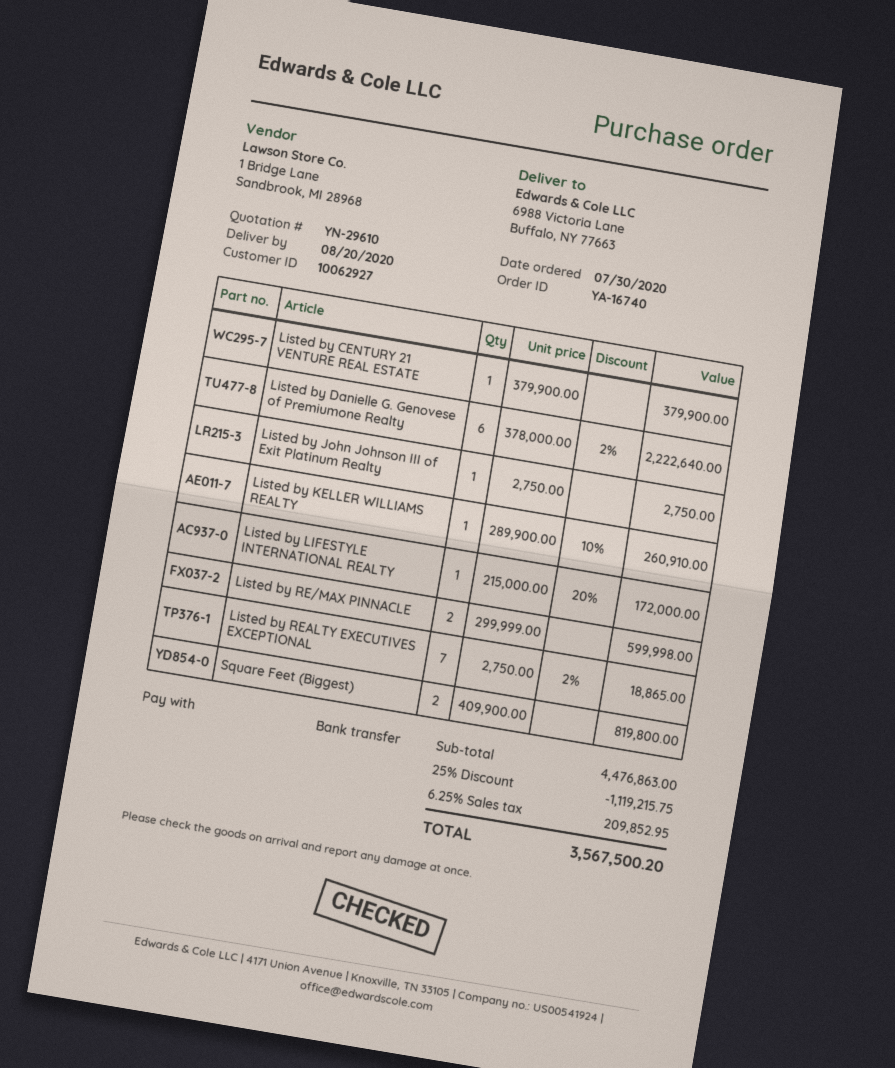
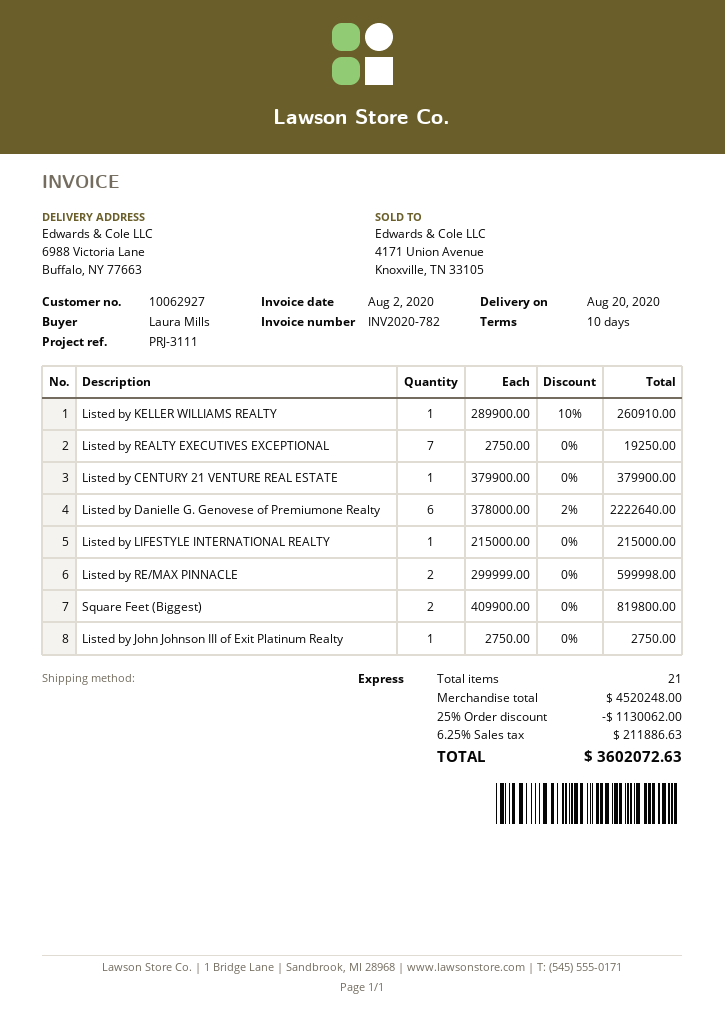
Listed by LIFESTYLE INTERNATIONAL REALTY: 1 x 215000.00 - 20% = 172000.00 -> 1 x 215000.00 = 215000.00
Listed by REALTY EXECUTIVES EXCEPTIONAL: 7 x 2750.00 - 2% = 18865.00 -> 7 x 2750.00 = 19250.00
subtotal: 4476863.00 -> 4520248.00
discount: 25% = 1119215.75 -> 25% = 1130062.00
tax: 6.25% = 209852.95 -> 6.25% = 211886.63
total: 3567500.20 -> 3602072.63

